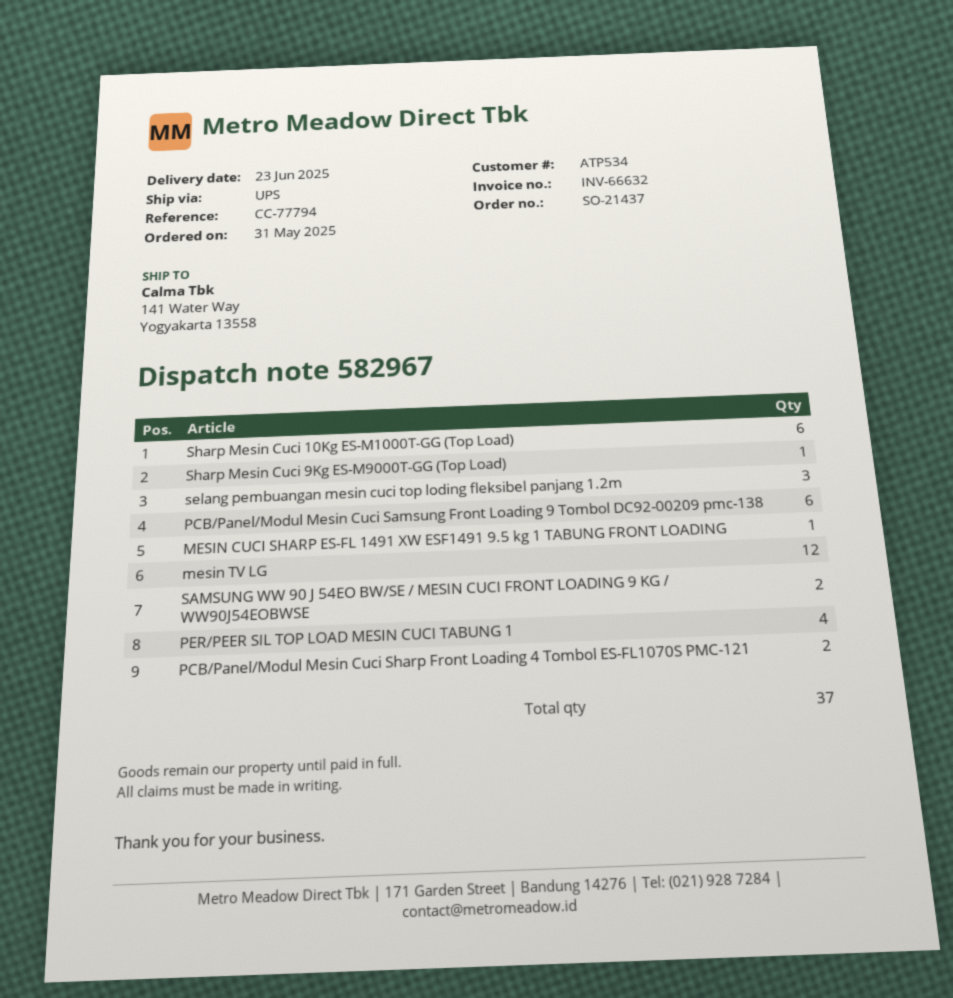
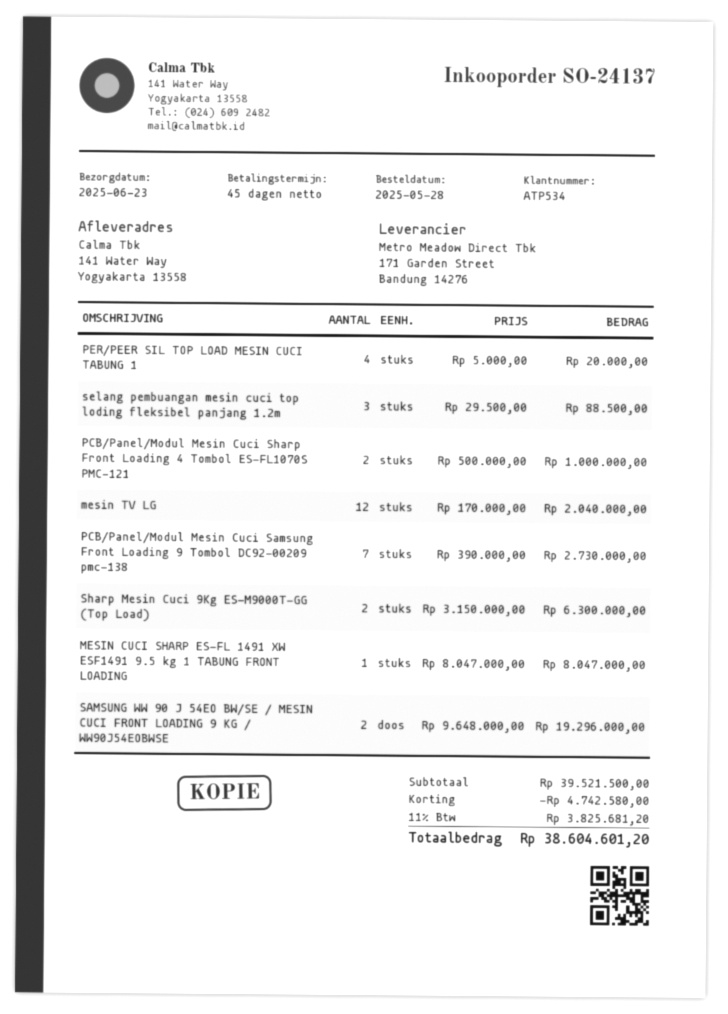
order number: SO-21437 -> SO-24137
order date: 2025-05-31 -> 2025-05-28
Sharp Mesin Cuci 10Kg ES-M1000T-GG (Top Load): 6 -> none
Sharp Mesin Cuci 9Kg ES-M9000T-GG (Top Load): 1 -> 2
PCB/Panel/Modul Mesin Cuci Samsung Front Loading 9 Tombol DC92-00209 pmc-138: 6 -> 7

